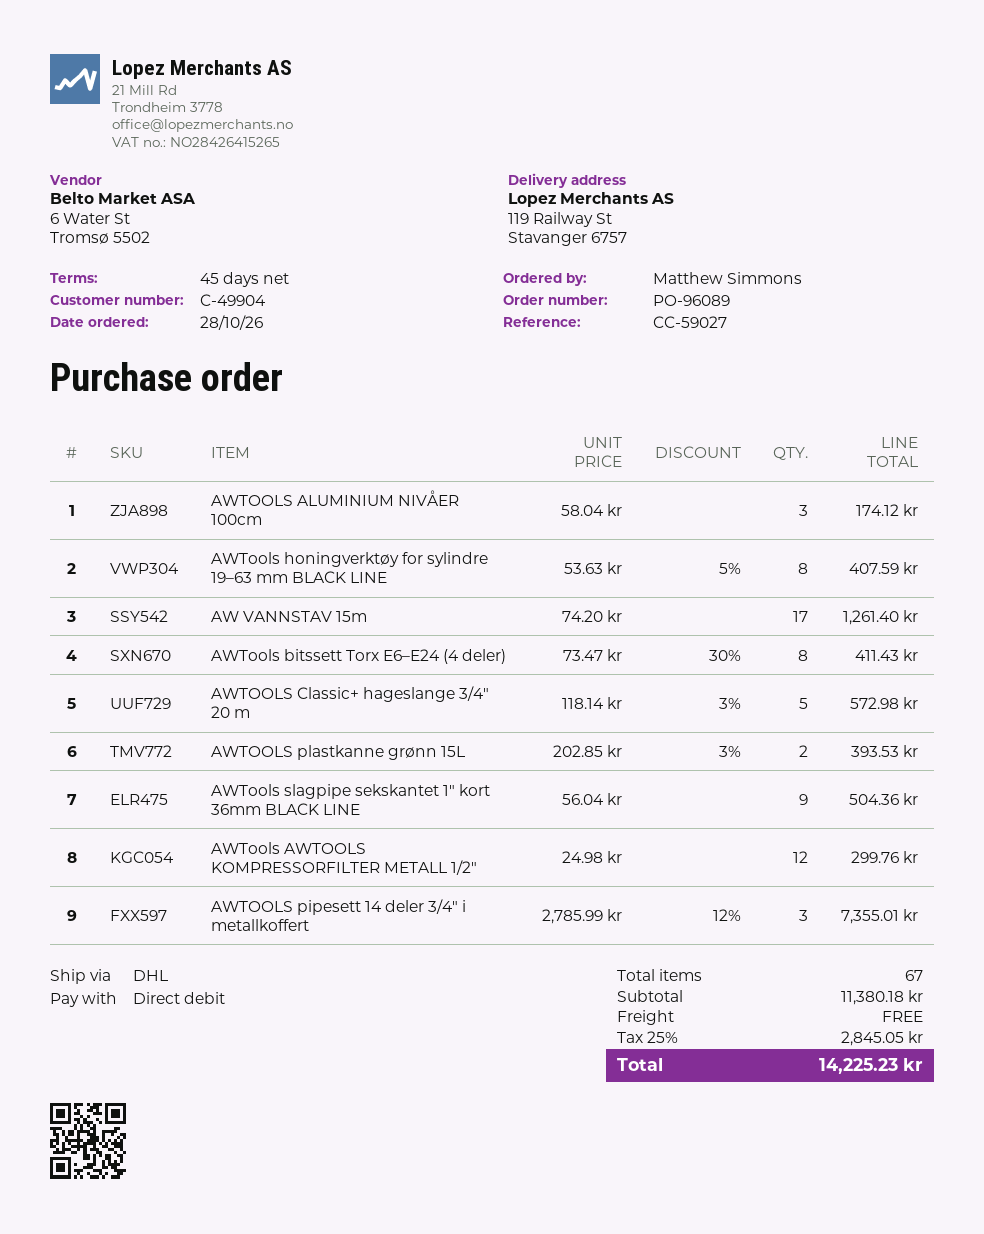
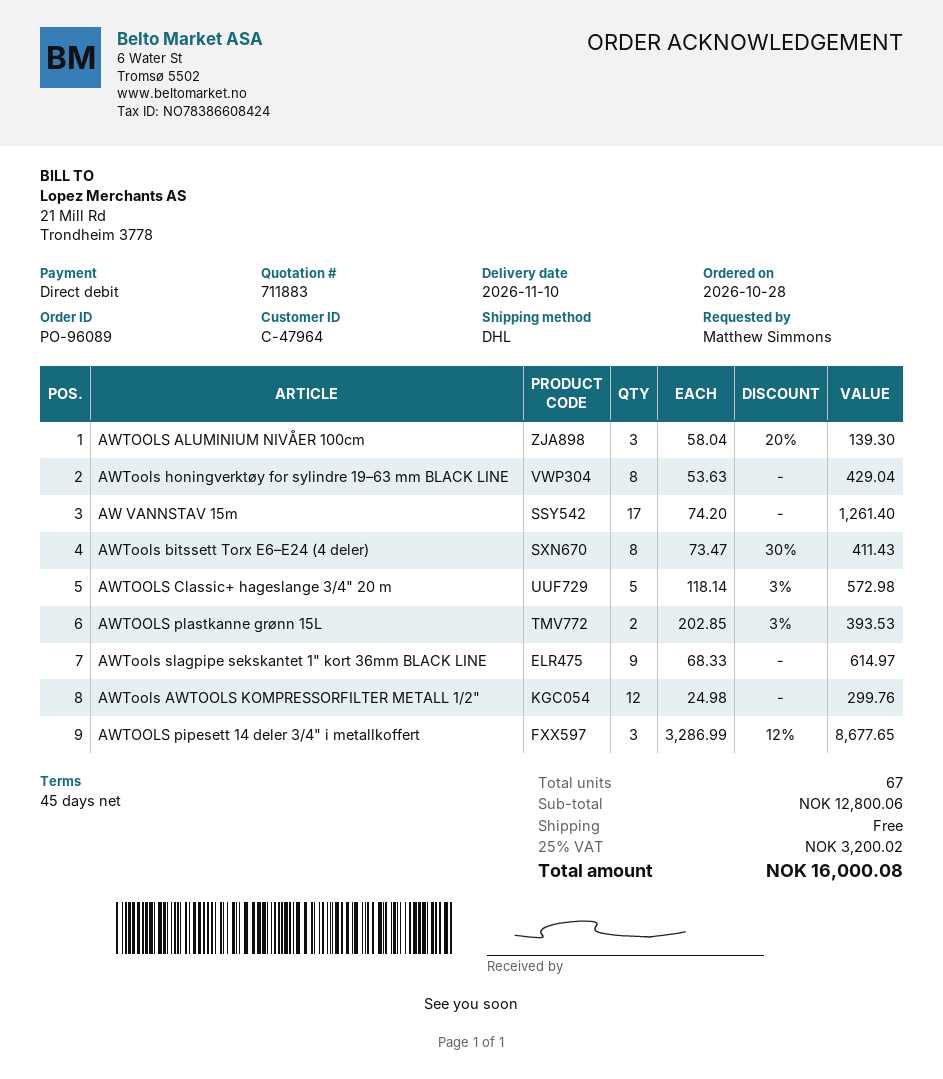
customer number: C-49904 -> C-47964
AWTOOLS ALUMINIUM NIVÅER 100cm: 3 x 58.04 = 174.12 -> 3 x 58.04 - 20% = 139.30
AWTools honingverktøy for sylindre 19–63 mm BLACK LINE: 8 x 53.63 - 5% = 407.59 -> 8 x 53.63 = 429.04
AWTools slagpipe sekskantet 1" kort 36mm BLACK LINE: 9 x 56.04 = 504.36 -> 9 x 68.33 = 614.97
AWTOOLS pipesett 14 deler 3/4" i metallkoffert: 3 x 2785.99 - 12% = 7355.01 -> 3 x 3286.99 - 12% = 8677.65
subtotal: 11380.18 -> 12800.06
tax: 25% = 2845.05 -> 25% = 3200.02
total: 14225.23 -> 16000.08

